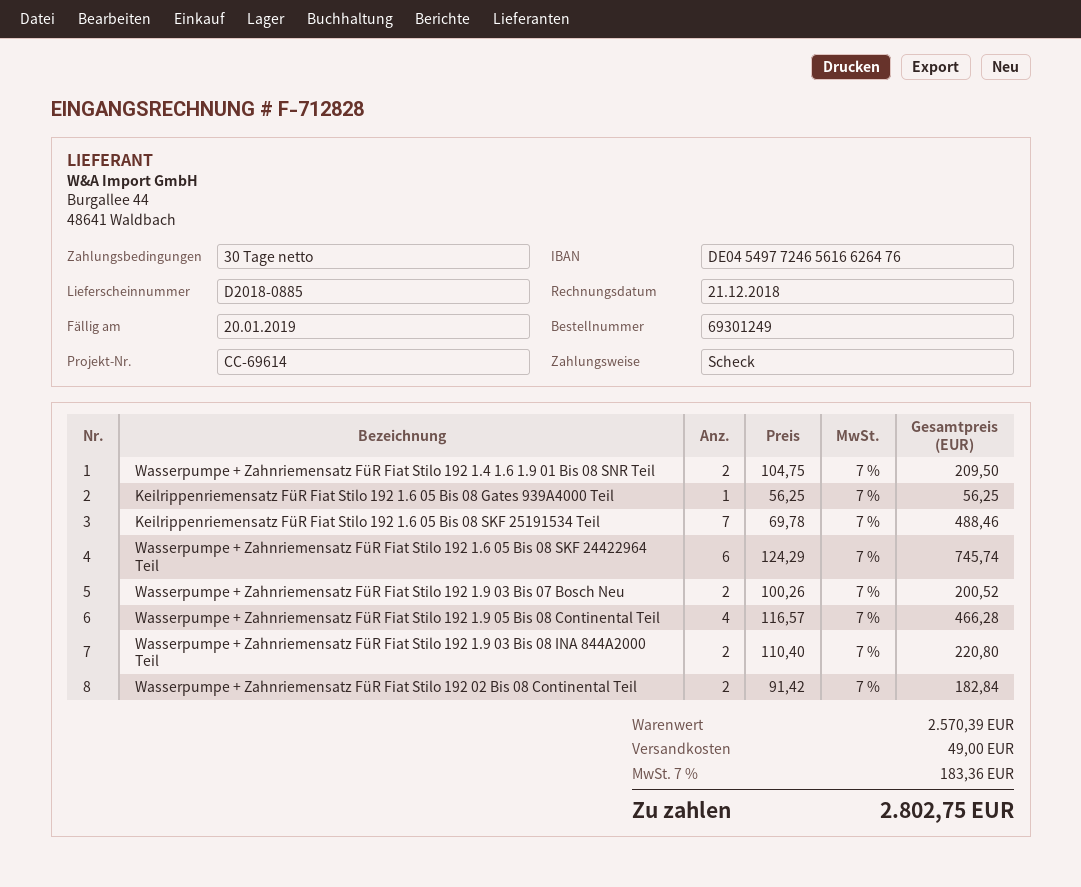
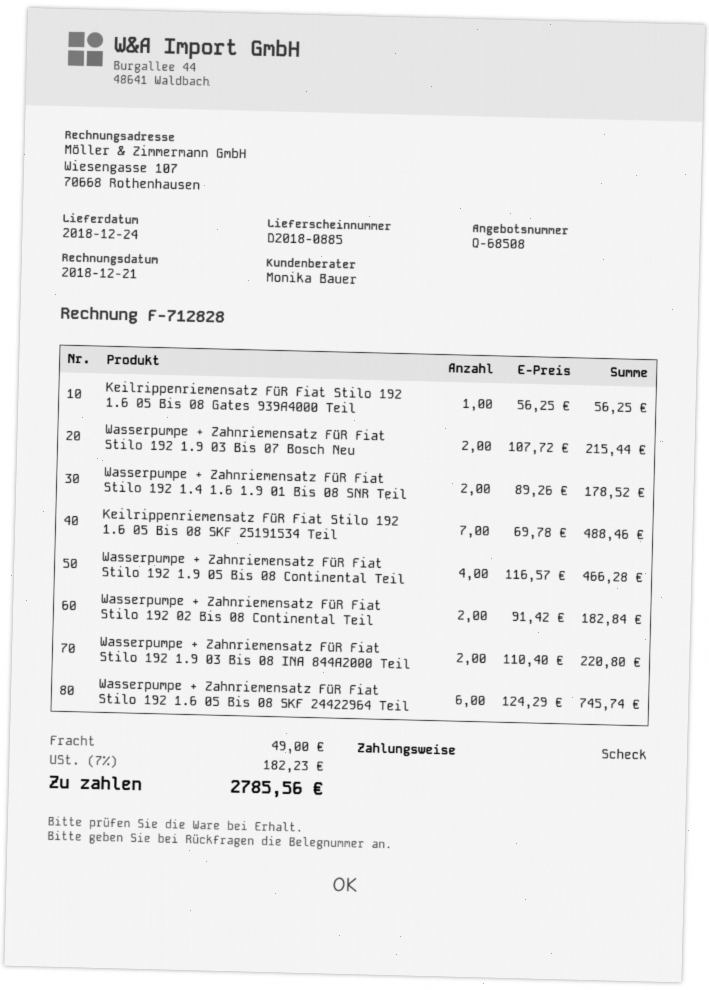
Wasserpumpe + Zahnriemensatz FüR Fiat Stilo 192 1.4 1.6 1.9 01 Bis 08 SNR Teil: 2 x 104.75 = 209.50 -> 2 x 89.26 = 178.52
Wasserpumpe + Zahnriemensatz FüR Fiat Stilo 192 1.9 03 Bis 07 Bosch Neu: 2 x 100.26 = 200.52 -> 2 x 107.72 = 215.44
tax: 7% = 183.36 -> 7% = 182.23
total: 2802.75 -> 2785.56

